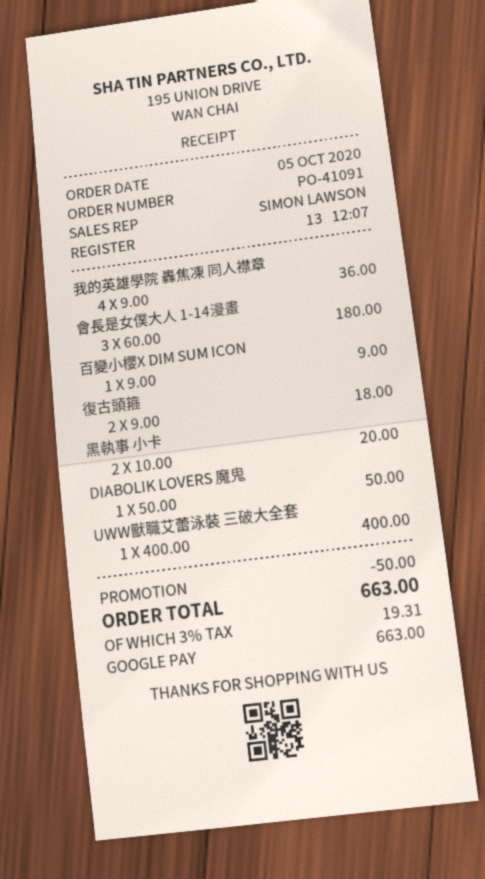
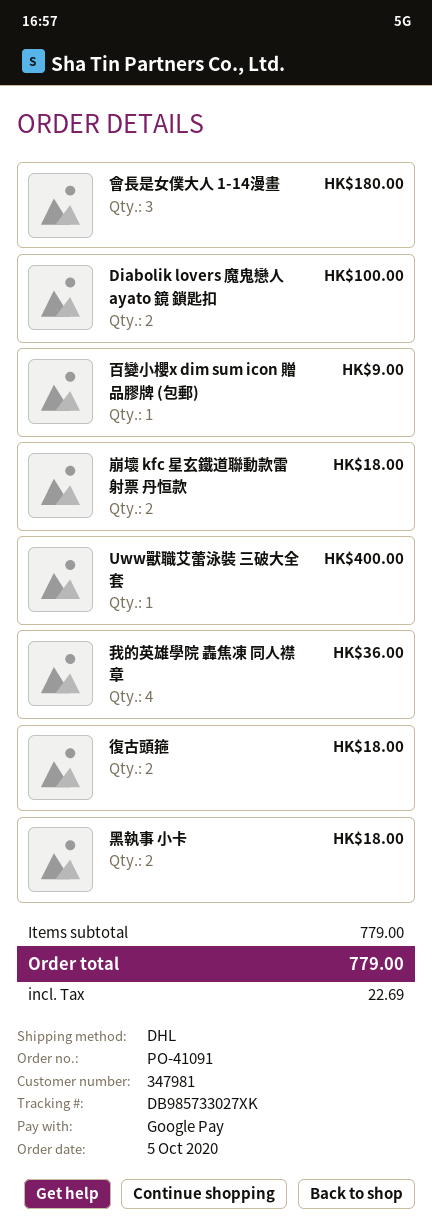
黑執事 小卡: 2 for 20.00 -> 2 for 18.00
DIABOLIK LOVERS 魔鬼: 1 for 50.00 -> 2 for 100.00
崩壞 kfc 星玄鐵道聯動款雷射票 丹恒款: none -> 2 for 18.00
discount: 50.00 -> none
tax: 19.31 -> 22.69
total: 663.00 -> 779.00

